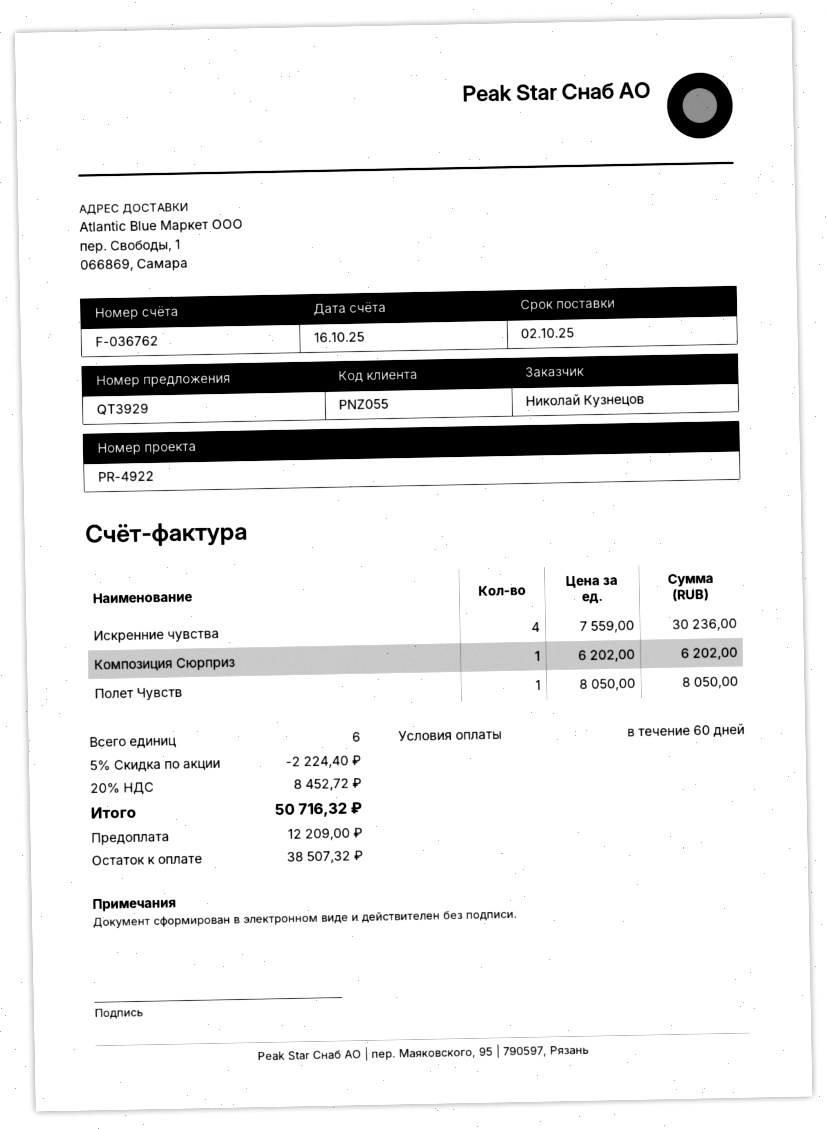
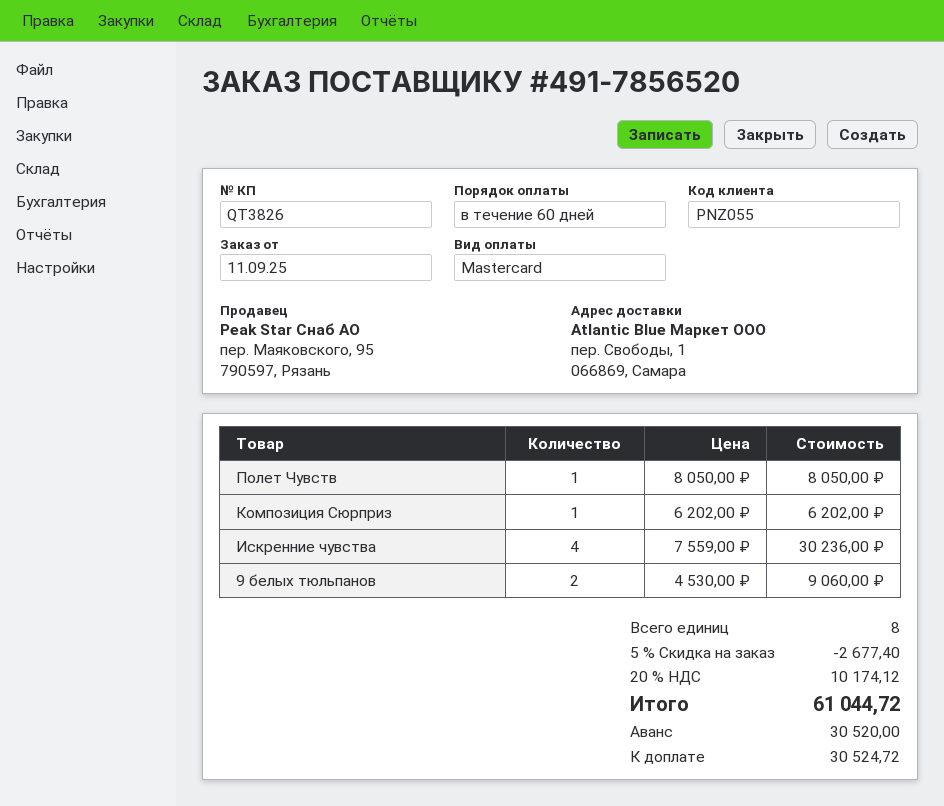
quote number: QT3929 -> QT3826
9 белых тюльпанов: none -> 2 x 4530.00 = 9060.00
total quantity: 6 -> 8
discount: 5% = 2224.40 -> 5% = 2677.40
tax: 20% = 8452.72 -> 20% = 10174.12
total: 50716.32 -> 61044.72
deposit: 12209.00 -> 30520.00
balance: 38507.32 -> 30524.72

